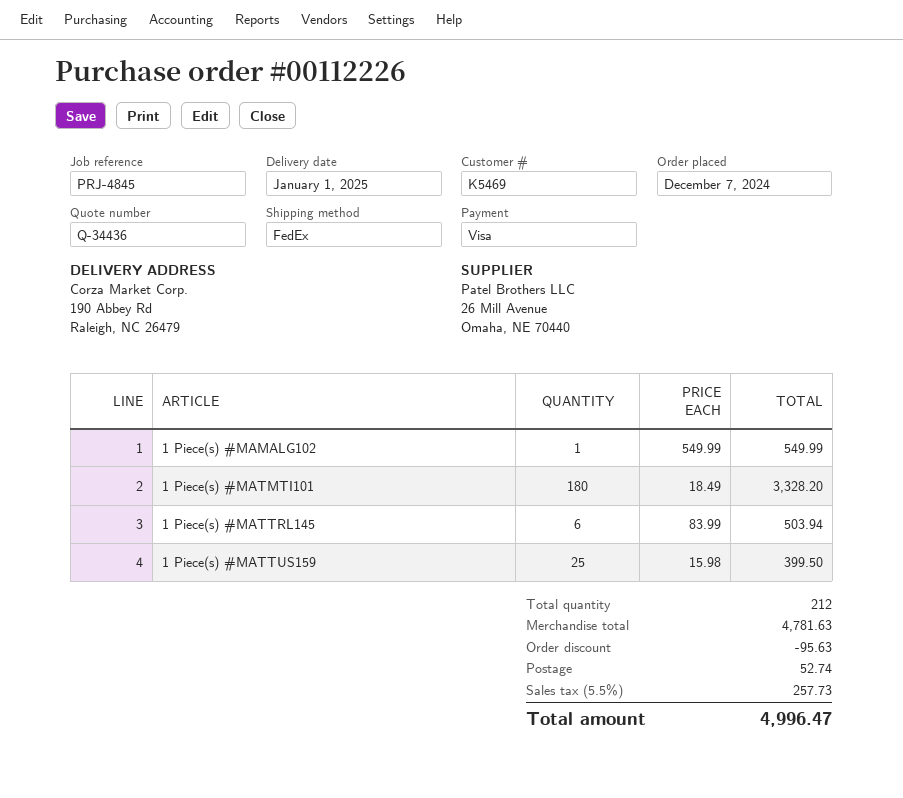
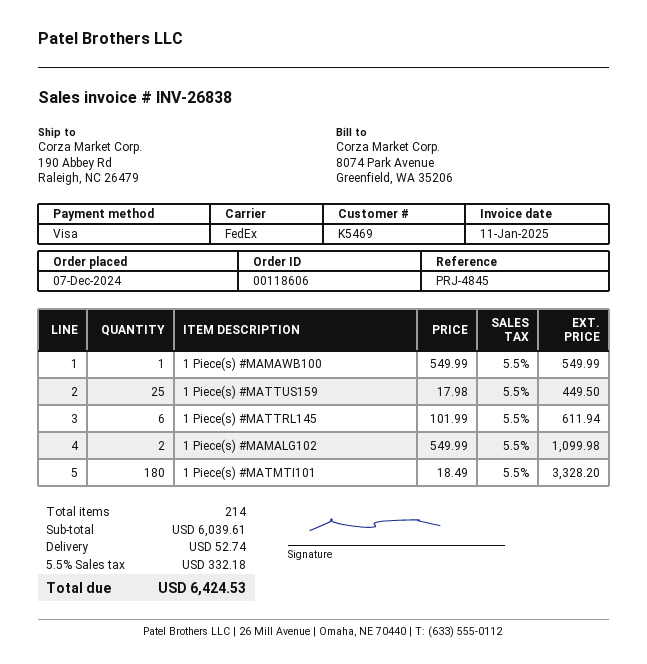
order number: 00112226 -> 00118606
1 Piece(s) #MAMALG102: 1 x 549.99 = 549.99 -> 2 x 549.99 = 1099.98
1 Piece(s) #MATTRL145: 6 x 83.99 = 503.94 -> 6 x 101.99 = 611.94
1 Piece(s) #MATTUS159: 25 x 15.98 = 399.50 -> 25 x 17.98 = 449.50
1 Piece(s) #MAMAWB100: none -> 1 x 549.99 = 549.99
total quantity: 212 -> 214
subtotal: 4781.63 -> 6039.61
discount: 95.63 -> none
tax: 5.5% = 257.73 -> 5.5% = 332.18
total: 4996.47 -> 6424.53

